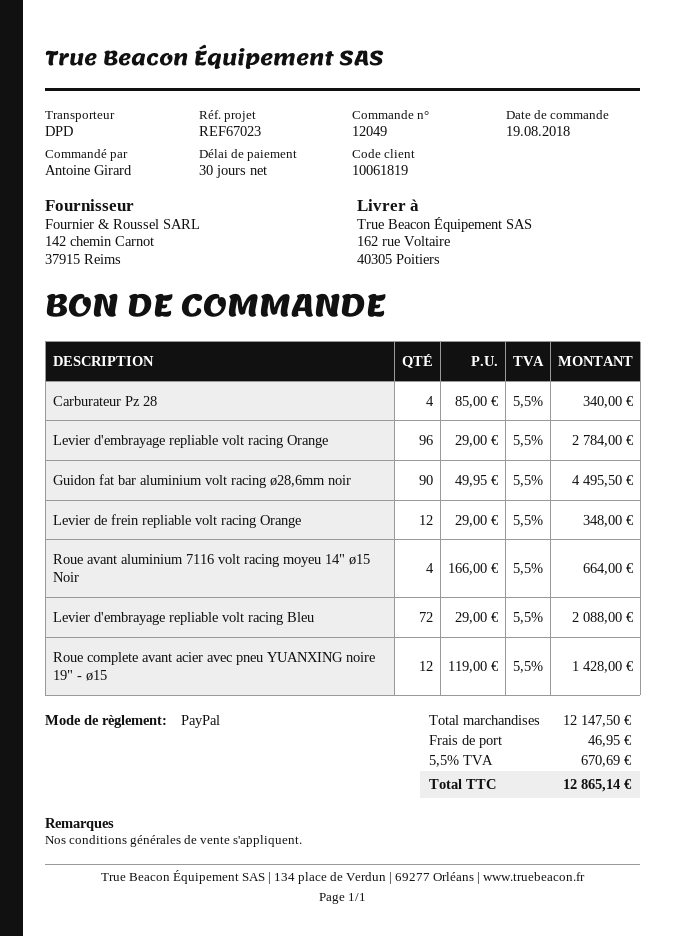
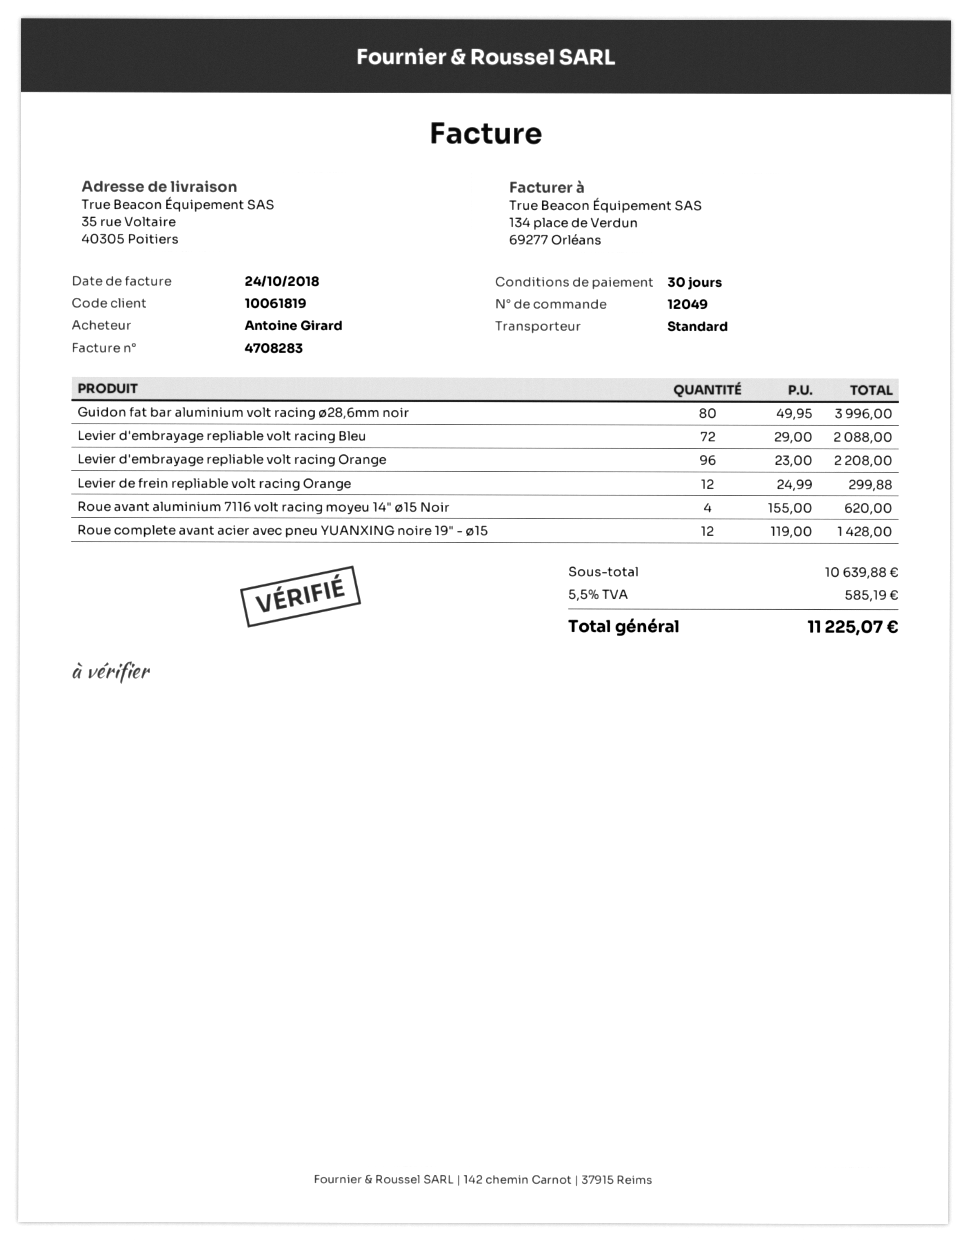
shipping method: DPD -> standard
ship to: 162 rue Voltaire, 40305 Poitiers -> 35 rue Voltaire, 40305 Poitiers
Carburateur Pz 28: 4 x 85.00 = 340.00 -> none
Levier d'embrayage repliable volt racing Orange: 96 x 29.00 = 2784.00 -> 96 x 23.00 = 2208.00
Guidon fat bar aluminium volt racing ø28,6mm noir: 90 x 49.95 = 4495.50 -> 80 x 49.95 = 3996.00
Levier de frein repliable volt racing Orange: 12 x 29.00 = 348.00 -> 12 x 24.99 = 299.88
Roue avant aluminium 7116 volt racing moyeu 14" ø15 Noir: 4 x 166.00 = 664.00 -> 4 x 155.00 = 620.00
subtotal: 12147.50 -> 10639.88
shipping: 46.95 -> none
tax: 5.5% = 670.69 -> 5.5% = 585.19
total: 12865.14 -> 11225.07

